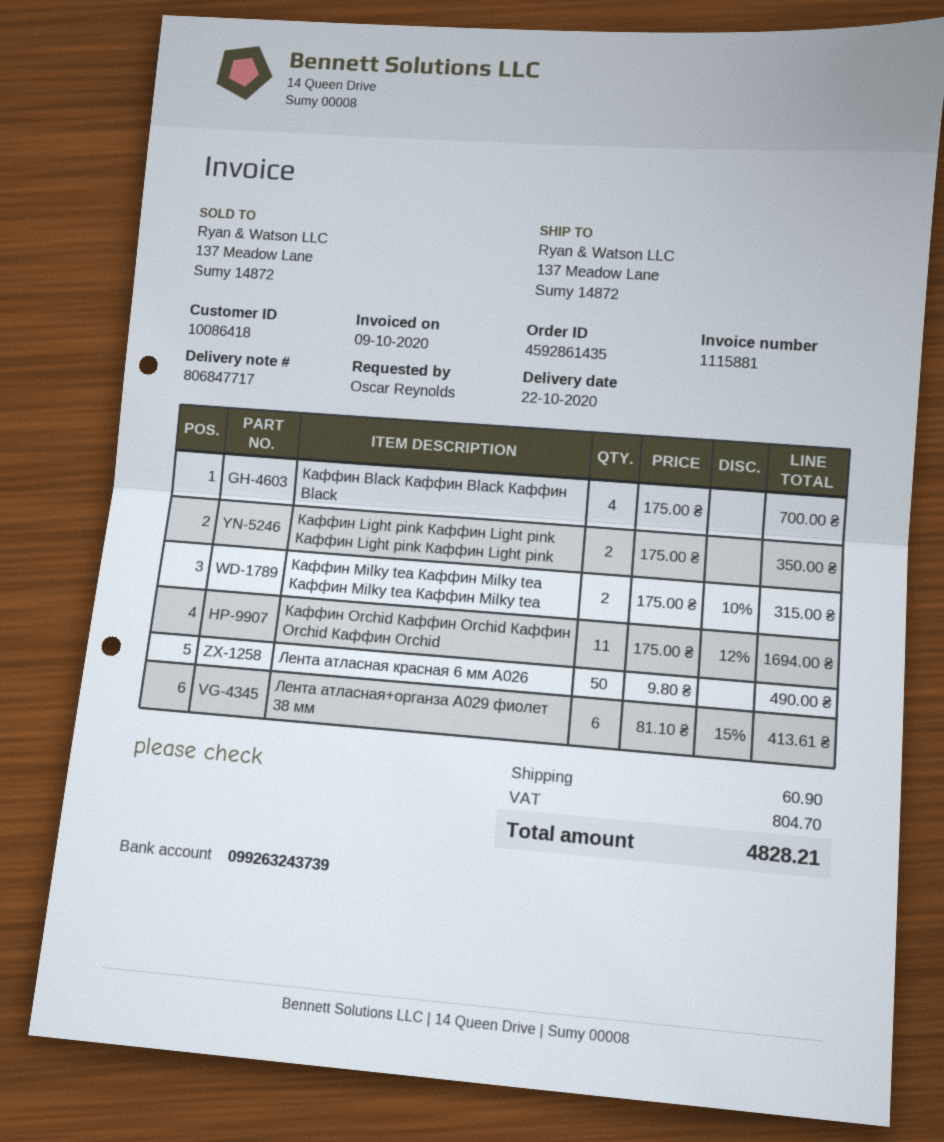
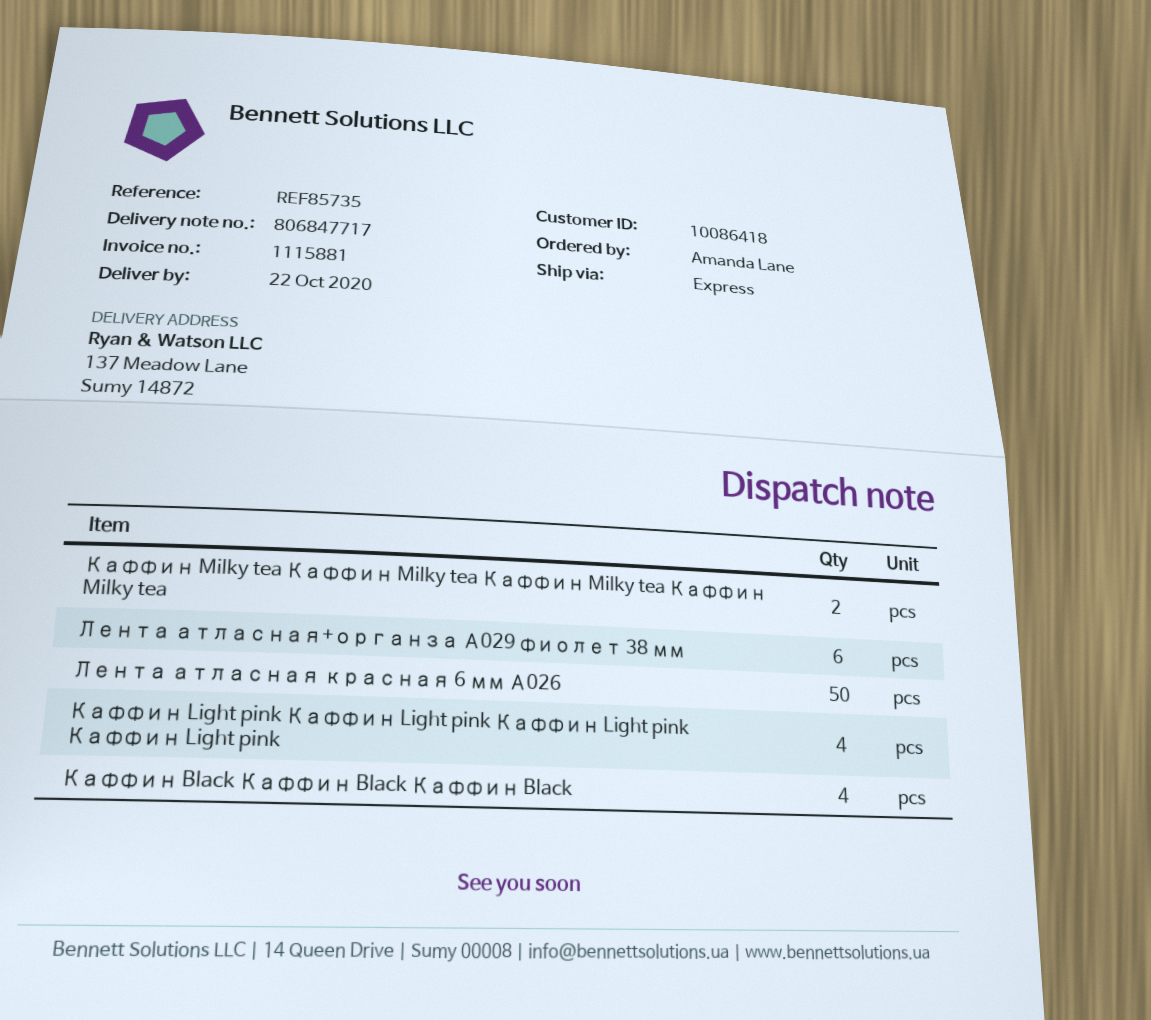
ordered by: Oscar Reynolds -> Amanda Lane
Каффин Light pink Каффин Light pink Каффин Light pink Каффин Light pink: 2 -> 4
Каффин Orchid Каффин Orchid Каффин Orchid Каффин Orchid: 11 -> none

